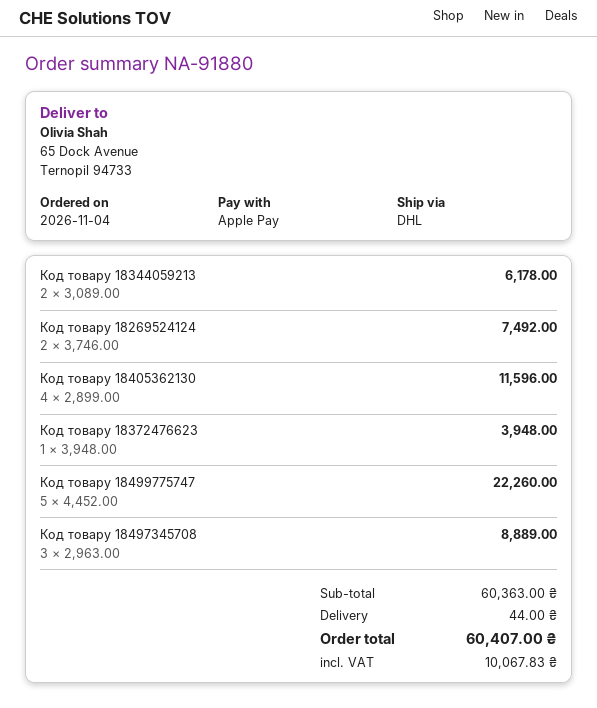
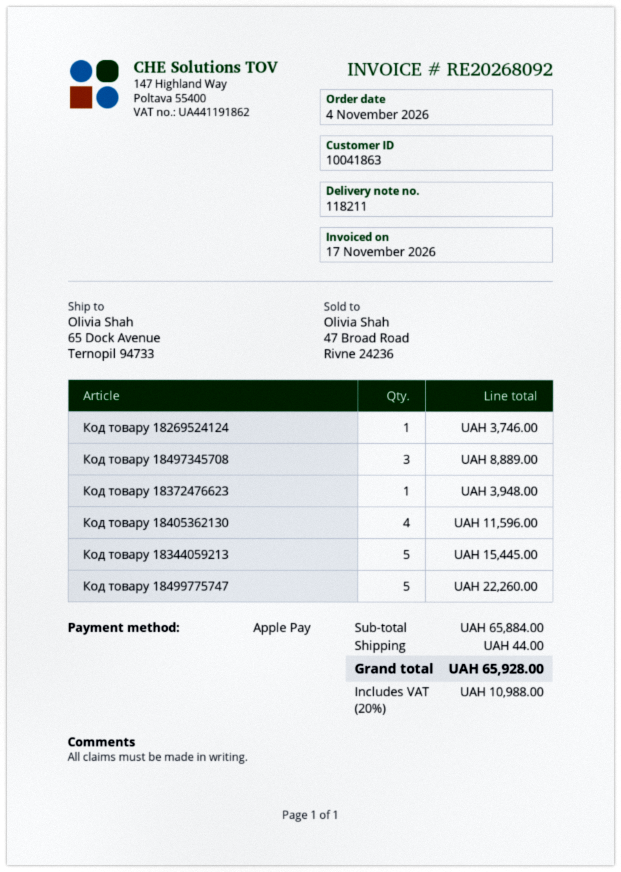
Код товару 18344059213: 2 for 6178.00 -> 5 for 15445.00
Код товару 18269524124: 2 for 7492.00 -> 1 for 3746.00
subtotal: 60363.00 -> 65884.00
tax: 10067.83 -> 10988.00
total: 60407.00 -> 65928.00

